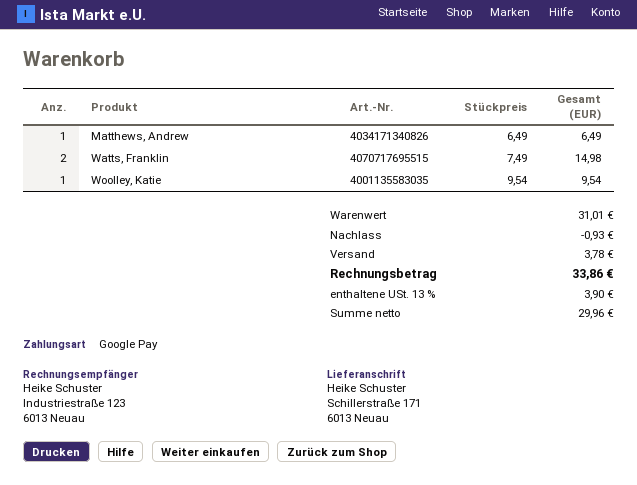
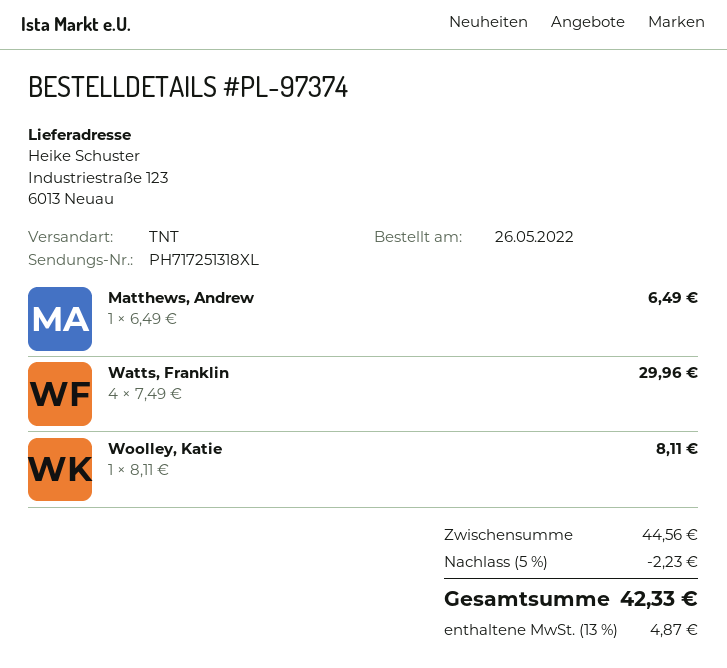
ship to: Schillerstraße 171, 6013 Neuau -> Industriestraße 123, 6013 Neuau
Watts, Franklin: 2 x 7.49 = 14.98 -> 4 x 7.49 = 29.96
Woolley, Katie: 1 x 9.54 = 9.54 -> 1 x 8.11 = 8.11
subtotal: 31.01 -> 44.56
discount: 0.93 -> 2.23
shipping: 3.78 -> none
tax: 13% = 3.90 -> 13% = 4.87
total: 33.86 -> 42.33

